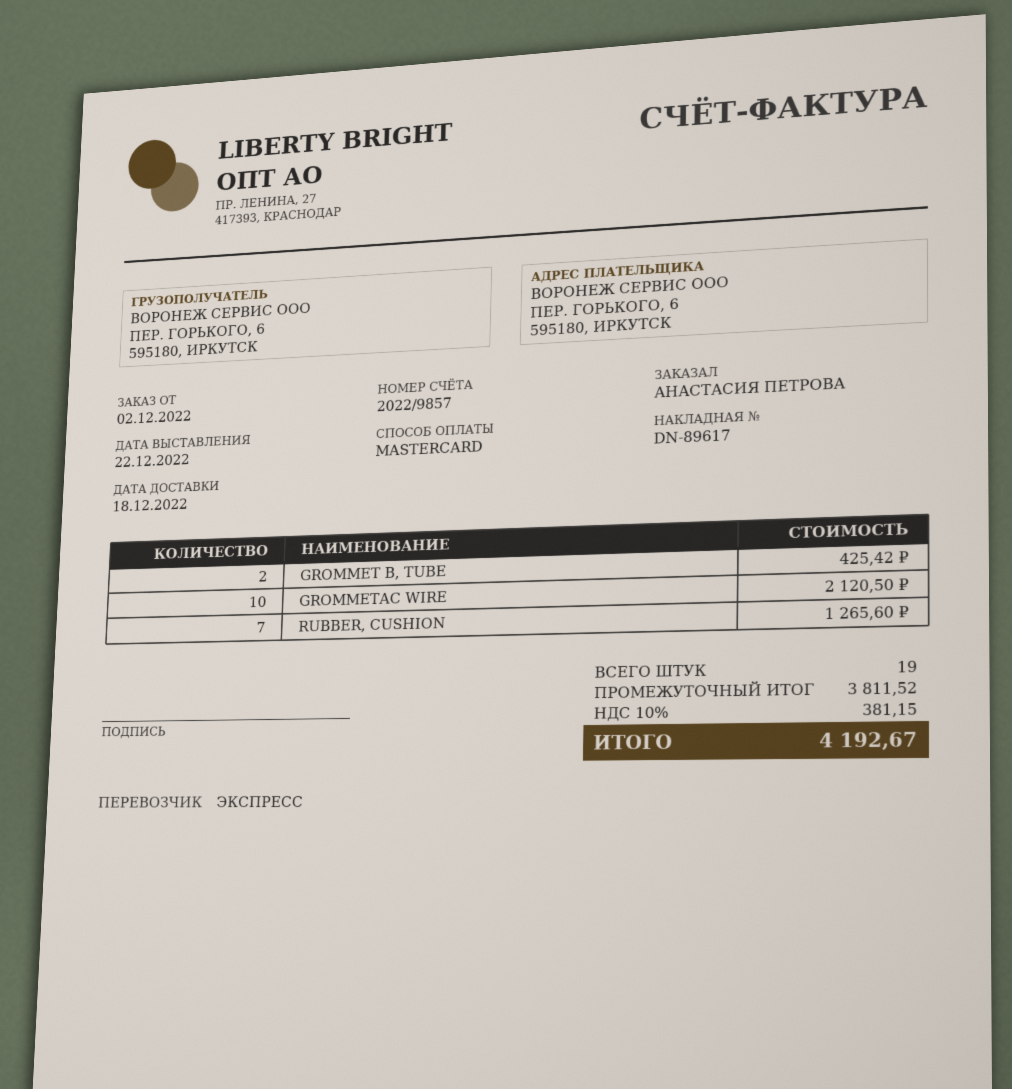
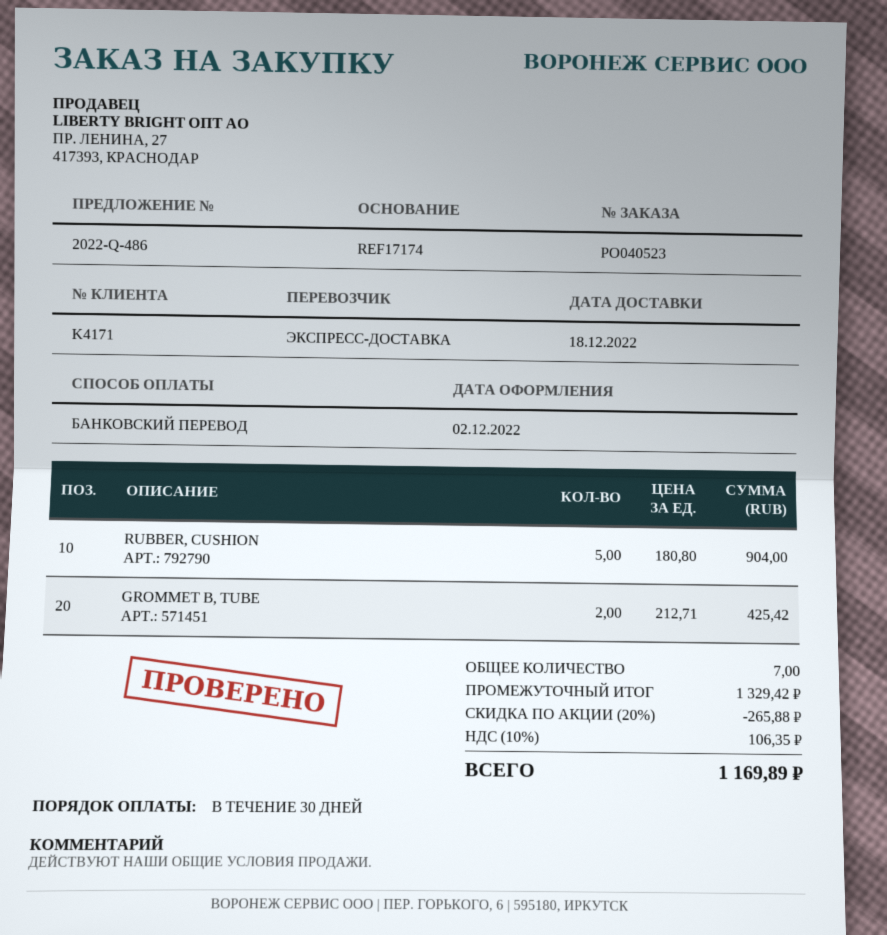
payment method: Mastercard -> bank transfer
GROMMETAC WIRE: 10 for 2120.50 -> none
RUBBER, CUSHION: 7 for 1265.60 -> 5 for 904.00
total quantity: 19 -> 7
subtotal: 3811.52 -> 1329.42
discount: none -> 20% = 265.88
tax: 10% = 381.15 -> 10% = 106.35
total: 4192.67 -> 1169.89

